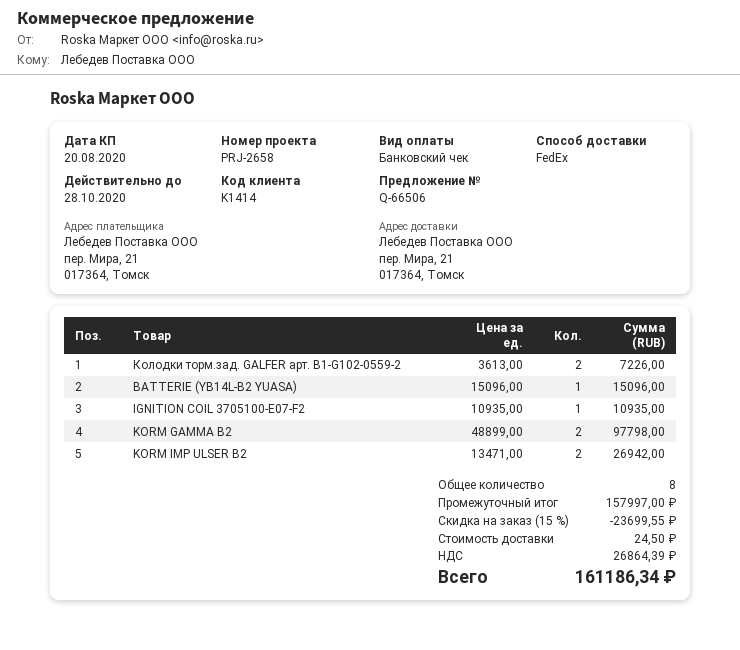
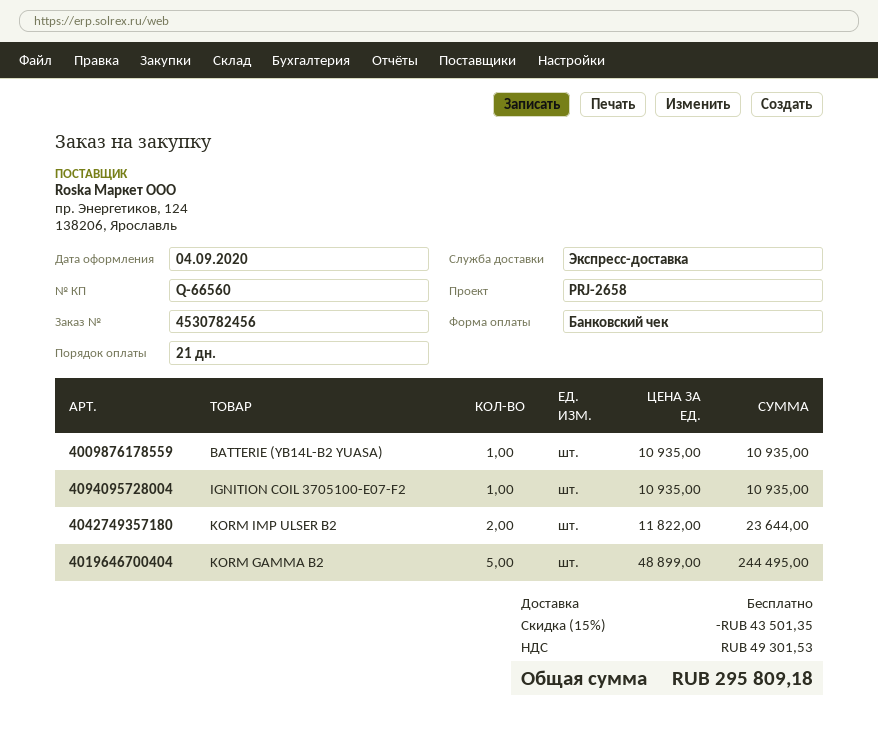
quote number: Q-66506 -> Q-66560
shipping method: FedEx -> express
Колодки торм.зад. GALFER арт. B1-G102-0559-2: 2 x 3613.00 = 7226.00 -> none
BATTERIE (YB14L-B2 YUASA): 1 x 15096.00 = 15096.00 -> 1 x 10935.00 = 10935.00
KORM GAMMA B2: 2 x 48899.00 = 97798.00 -> 5 x 48899.00 = 244495.00
KORM IMP ULSER B2: 2 x 13471.00 = 26942.00 -> 2 x 11822.00 = 23644.00
discount: 15% = 23699.55 -> 15% = 43501.35
shipping: 24.50 -> 0.00
tax: 26864.39 -> 49301.53
total: 161186.34 -> 295809.18

